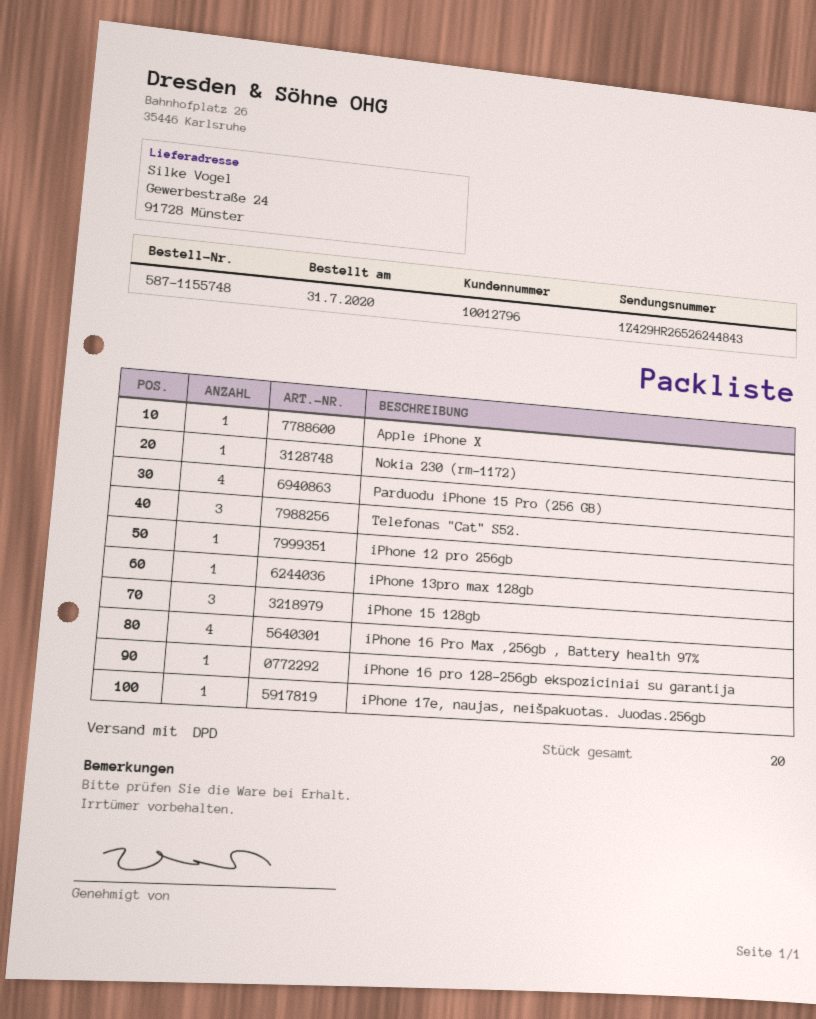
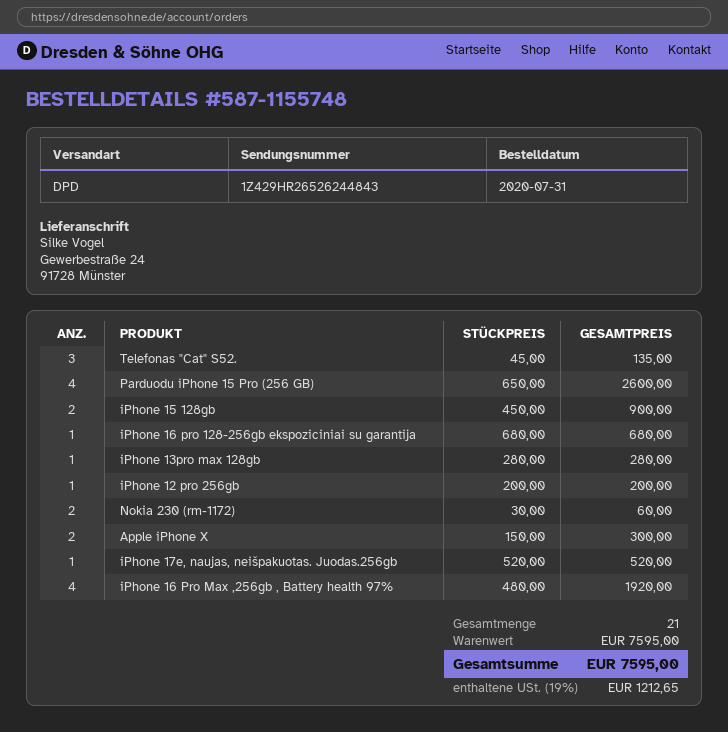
Apple iPhone X: 1 -> 2
Nokia 230 (rm-1172): 1 -> 2
iPhone 15 128gb: 3 -> 2
total quantity: 20 -> 21

